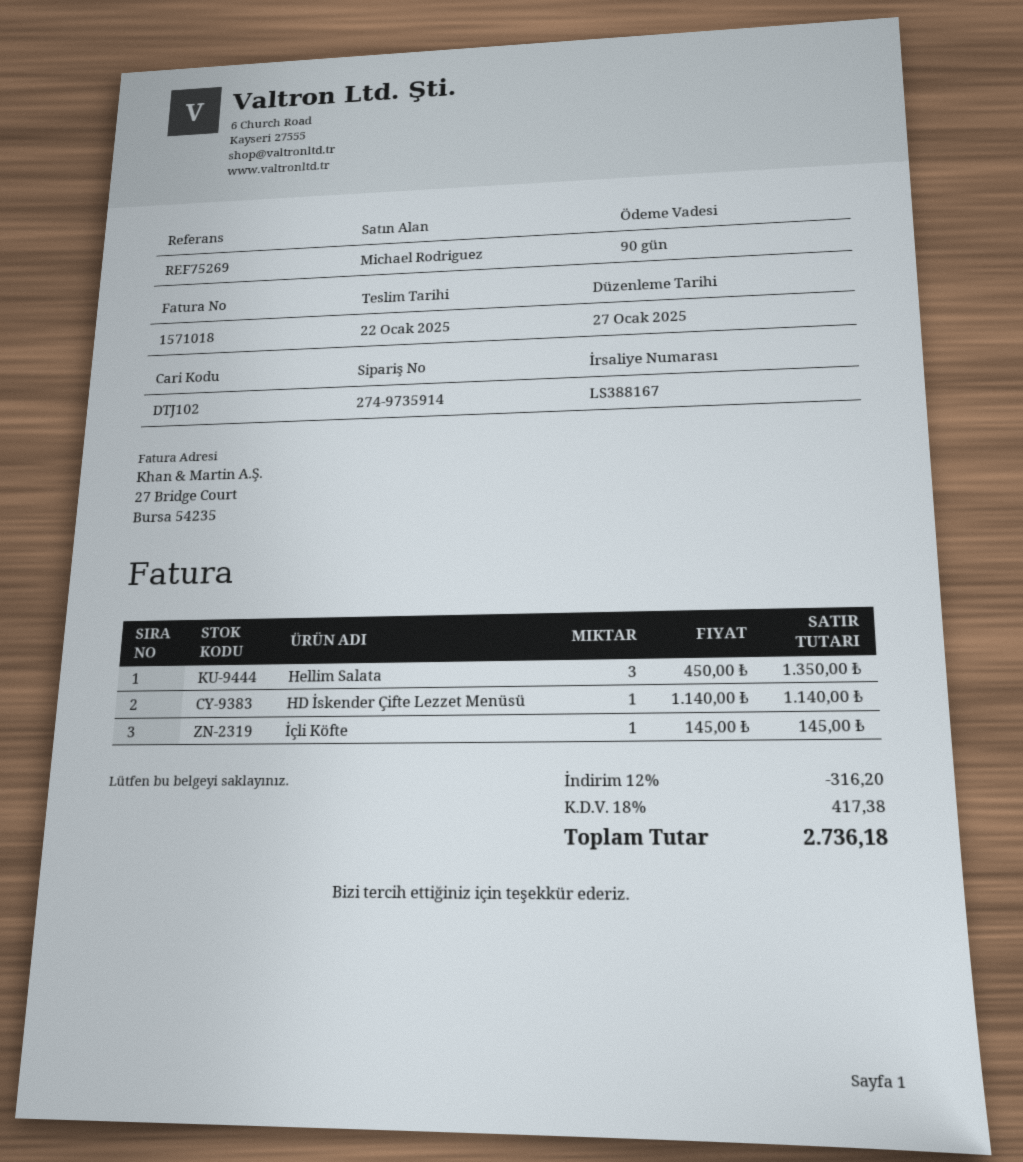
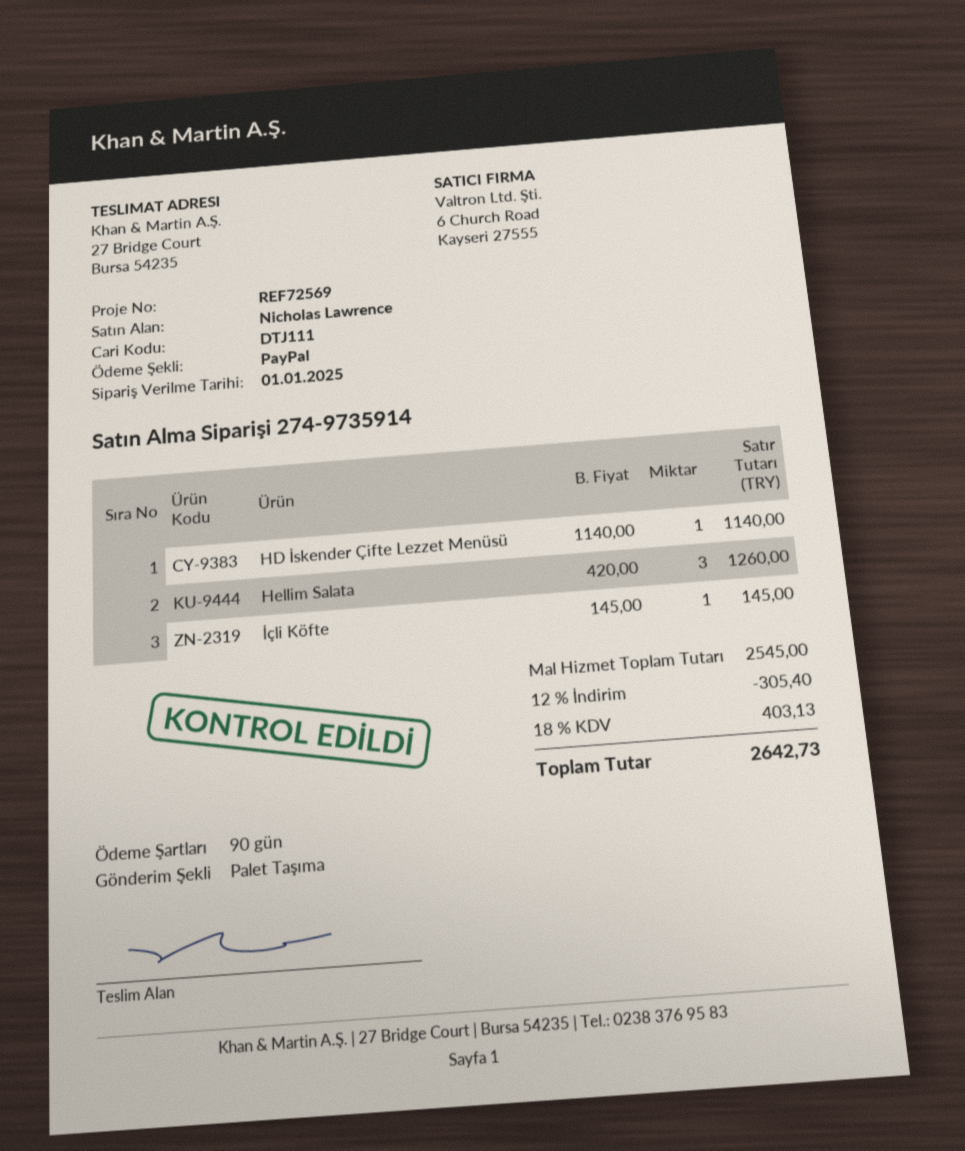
customer number: DTJ102 -> DTJ111
reference: REF75269 -> REF72569
ordered by: Michael Rodriguez -> Nicholas Lawrence
Hellim Salata: 3 x 450.00 = 1350.00 -> 3 x 420.00 = 1260.00
discount: 12% = 316.20 -> 12% = 305.40
tax: 18% = 417.38 -> 18% = 403.13
total: 2736.18 -> 2642.73

